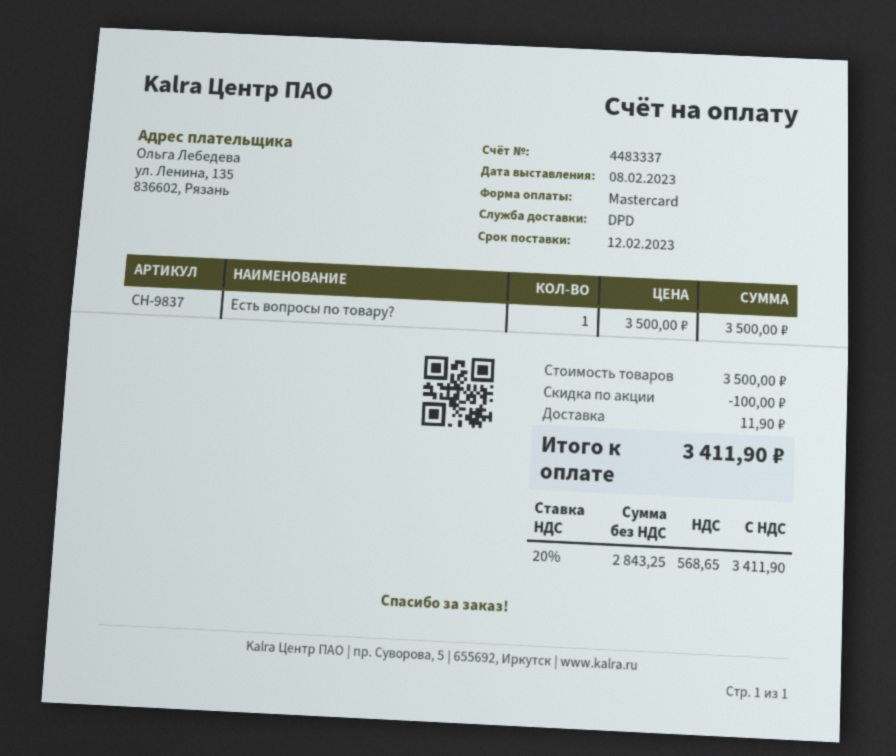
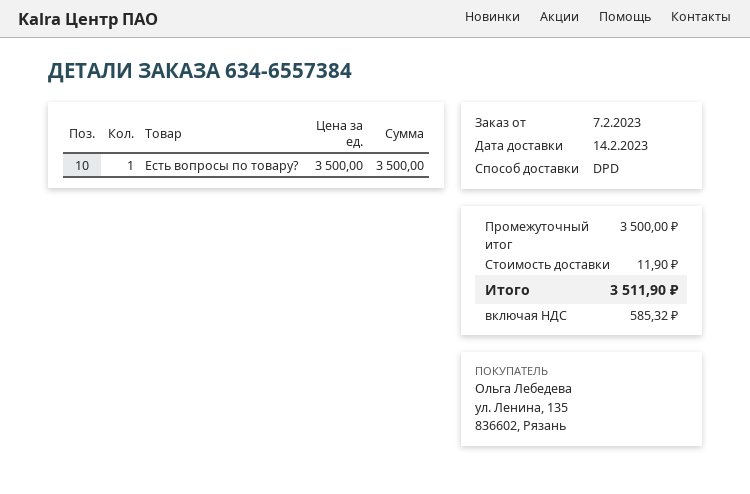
delivery date: 2023-02-12 -> 2023-02-14
discount: 100.00 -> none
tax: 568.65 -> 585.32
total: 3411.90 -> 3511.90

